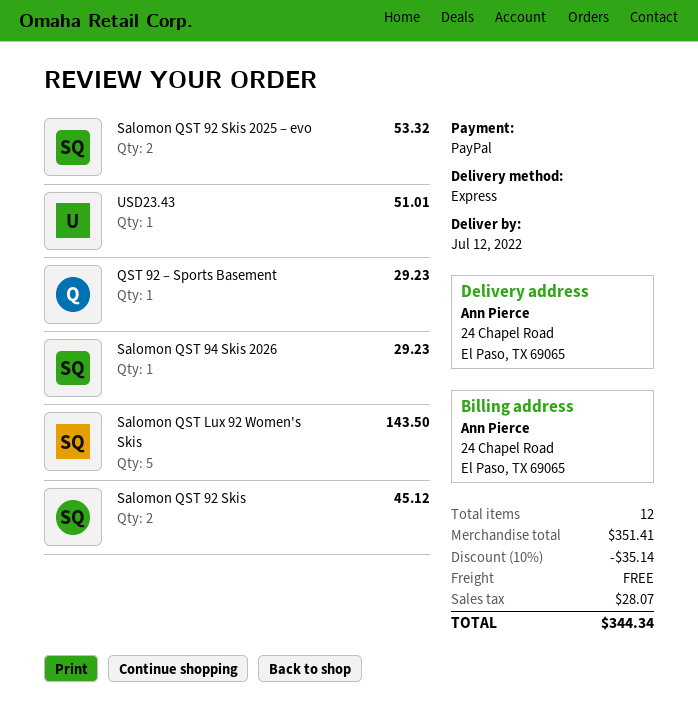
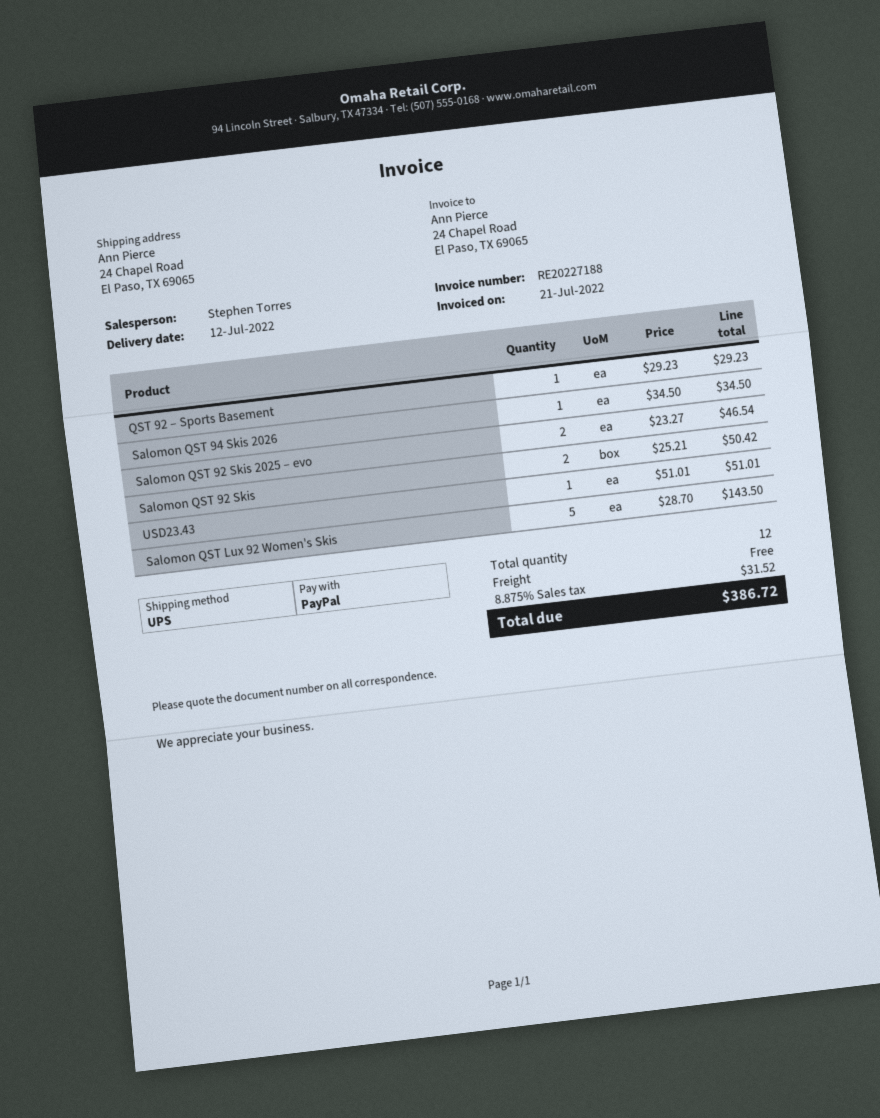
shipping method: express -> UPS
Salomon QST 92 Skis 2025 – evo: 2 for 53.32 -> 2 for 46.54
Salomon QST 94 Skis 2026: 1 for 29.23 -> 1 for 34.50
Salomon QST 92 Skis: 2 for 45.12 -> 2 for 50.42
discount: 10% = 35.14 -> none
tax: 28.07 -> 31.52
total: 344.34 -> 386.72

